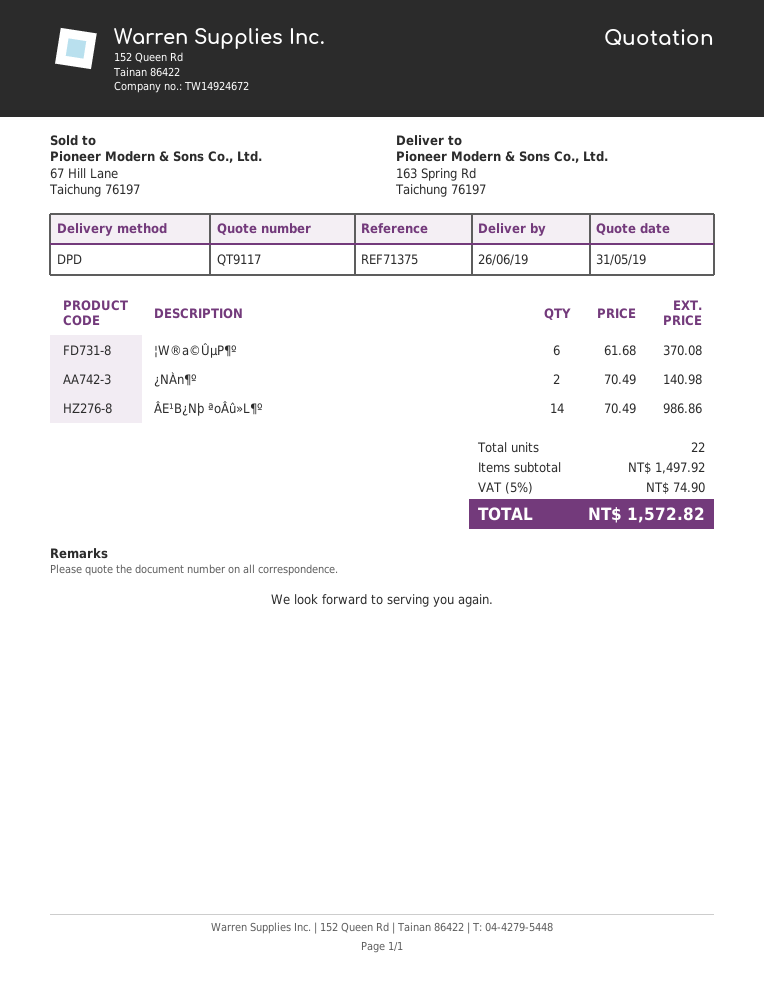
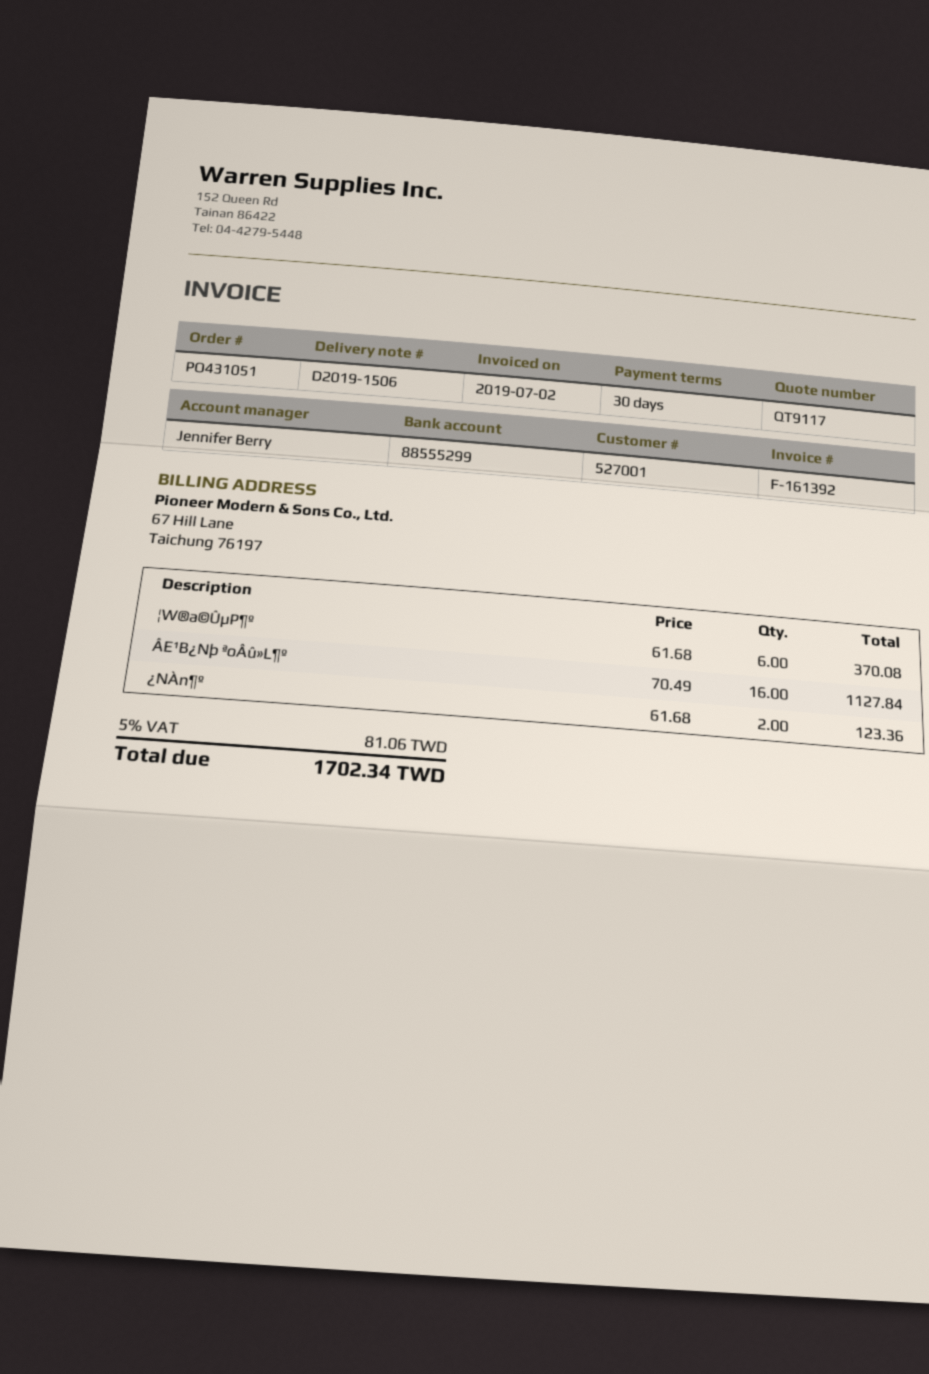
¿NÀn¶º: 2 x 70.49 = 140.98 -> 2 x 61.68 = 123.36
ÂE¹B¿Nþ ªoÂû»L¶º: 14 x 70.49 = 986.86 -> 16 x 70.49 = 1127.84
tax: 5% = 74.90 -> 5% = 81.06
total: 1572.82 -> 1702.34

